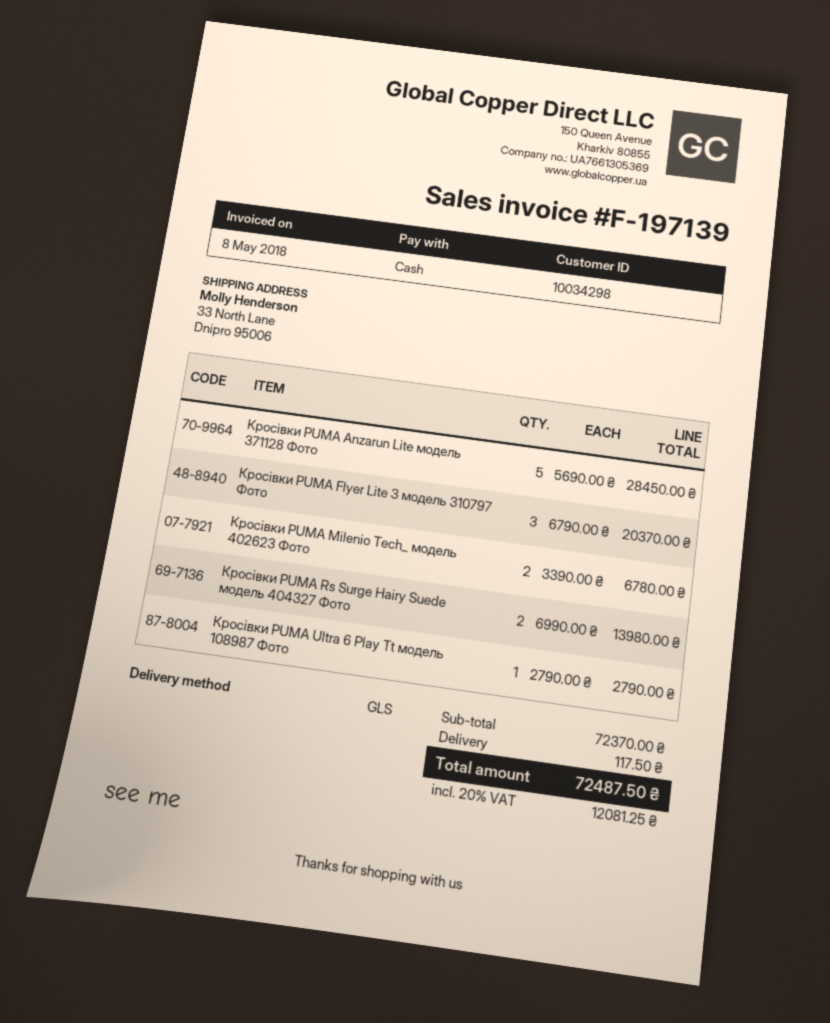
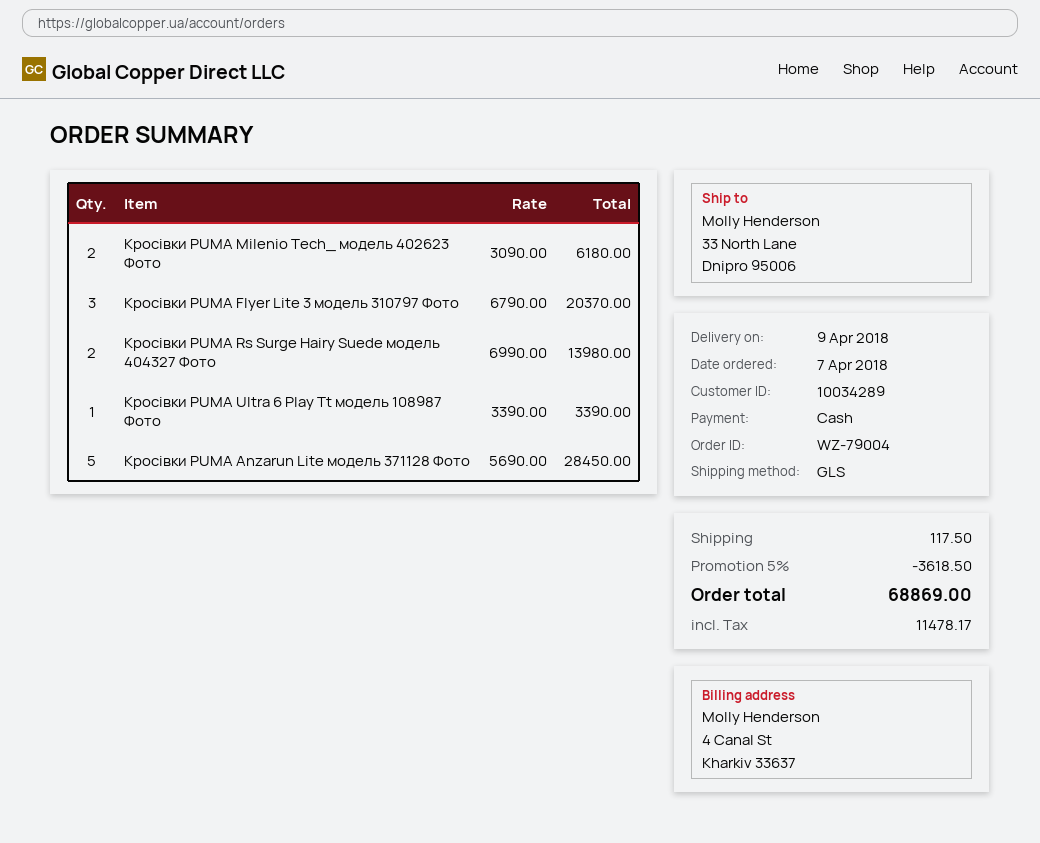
customer number: 10034298 -> 10034289
Кросівки PUMA Milenio Tech_ модель 402623 Фото: 2 x 3390.00 = 6780.00 -> 2 x 3090.00 = 6180.00
Кросівки PUMA Ultra 6 Play Tt модель 108987 Фото: 1 x 2790.00 = 2790.00 -> 1 x 3390.00 = 3390.00
discount: none -> 5% = 3618.50
tax: 12081.25 -> 11478.17
total: 72487.50 -> 68869.00

